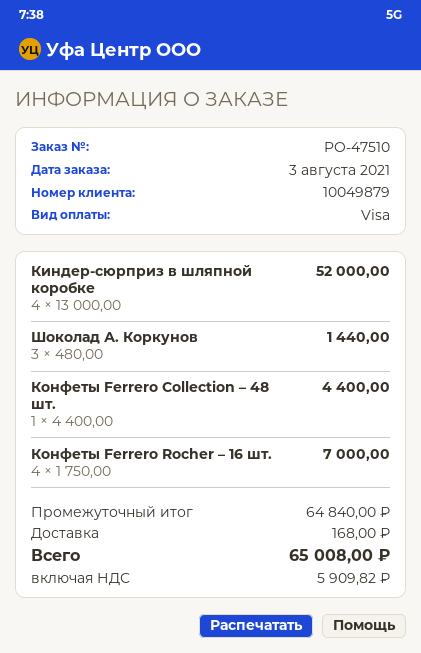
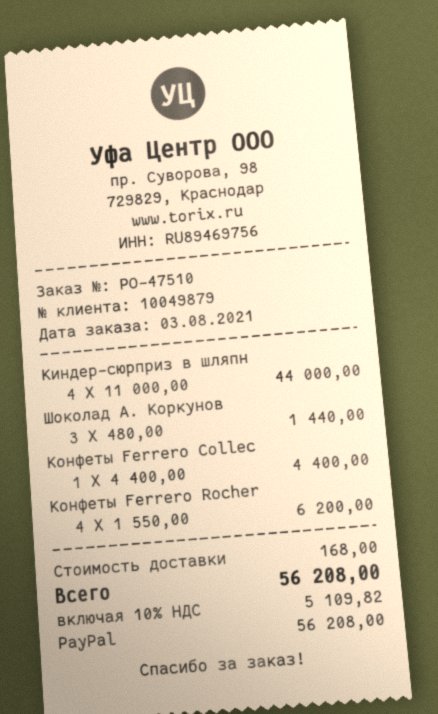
payment method: Visa -> PayPal
Киндер-сюрприз в шляпной коробке: 4 x 13000.00 = 52000.00 -> 4 x 11000.00 = 44000.00
Конфеты Ferrero Rocher – 16 шт.: 4 x 1750.00 = 7000.00 -> 4 x 1550.00 = 6200.00
tax: 5909.82 -> 5109.82
total: 65008.00 -> 56208.00

